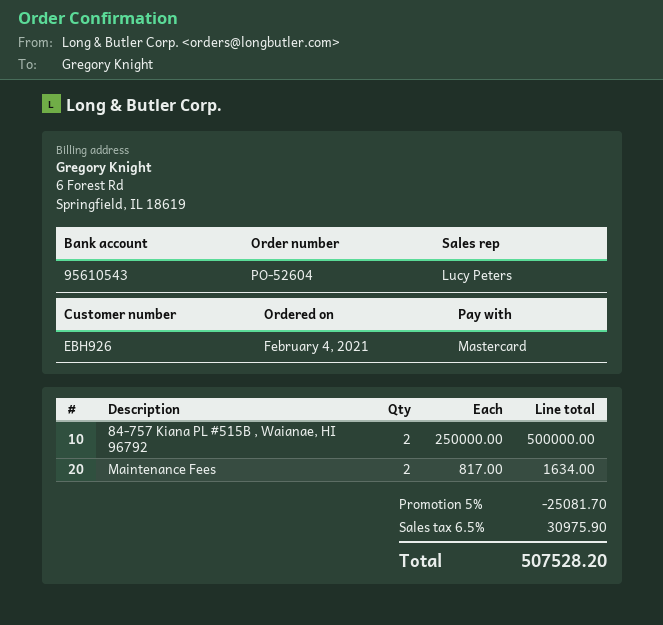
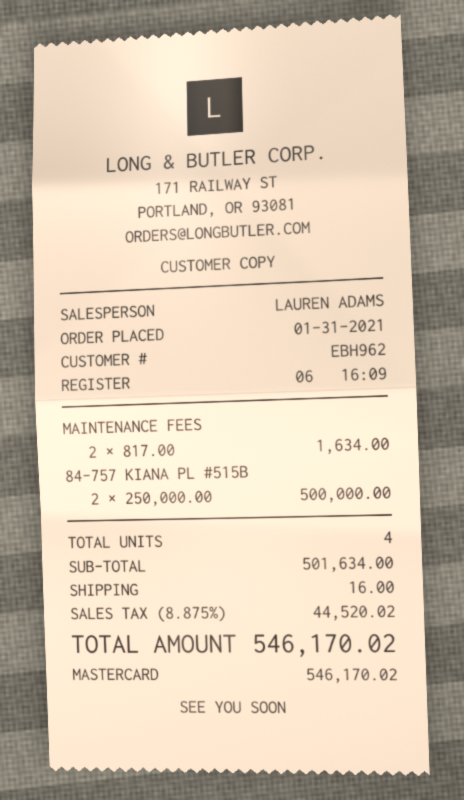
order date: 2021-02-04 -> 2021-01-31
customer number: EBH926 -> EBH962
sales rep: Lucy Peters -> LAUREN ADAMS
discount: 5% = 25081.70 -> none
shipping: none -> 16.00
tax: 6.5% = 30975.90 -> 8.875% = 44520.02
total: 507528.20 -> 546170.02

